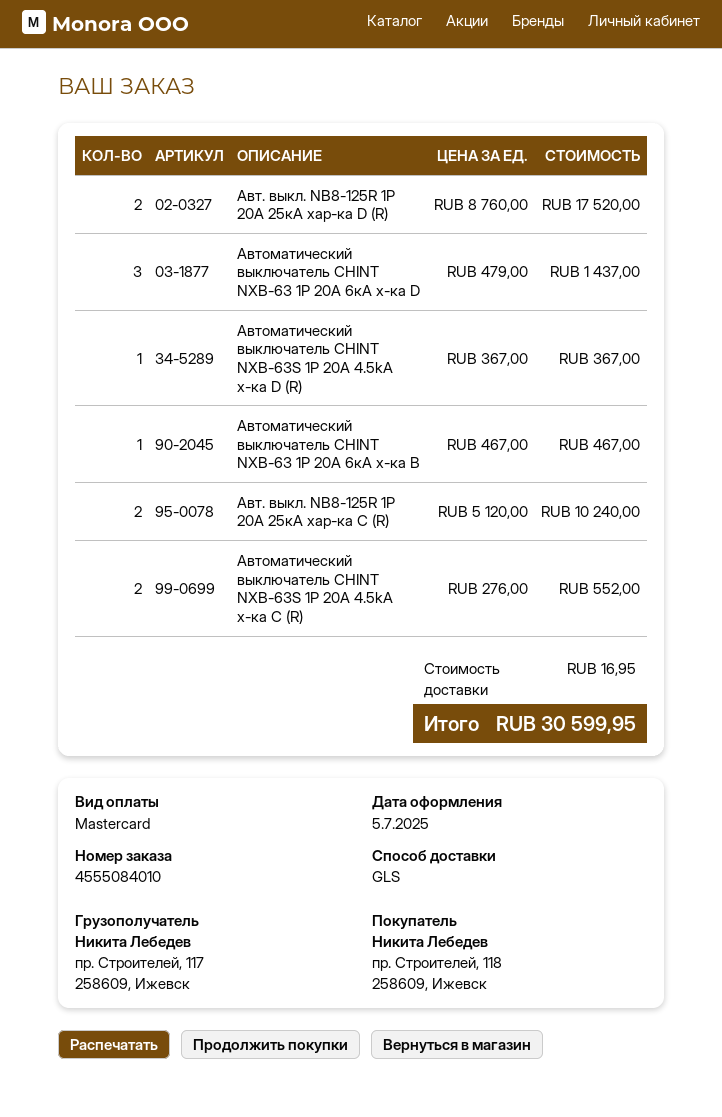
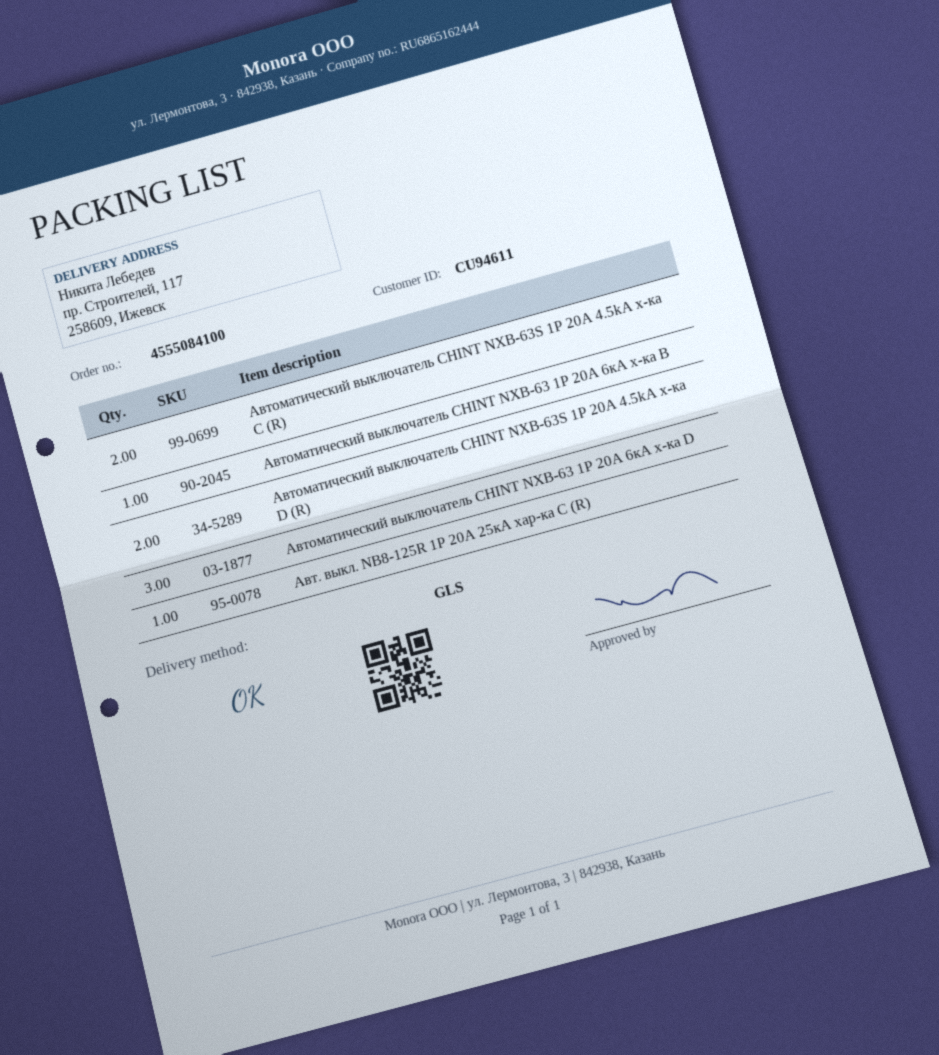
order number: 4555084010 -> 4555084100
Авт. выкл. NB8-125R 1P 20А 25кА хар-ка D (R): 2 -> none
Автоматический выключатель CHINT NXB-63S 1P 20А 4.5kA х-ка D (R): 1 -> 2
Авт. выкл. NB8-125R 1P 20А 25кА хар-ка C (R): 2 -> 1

